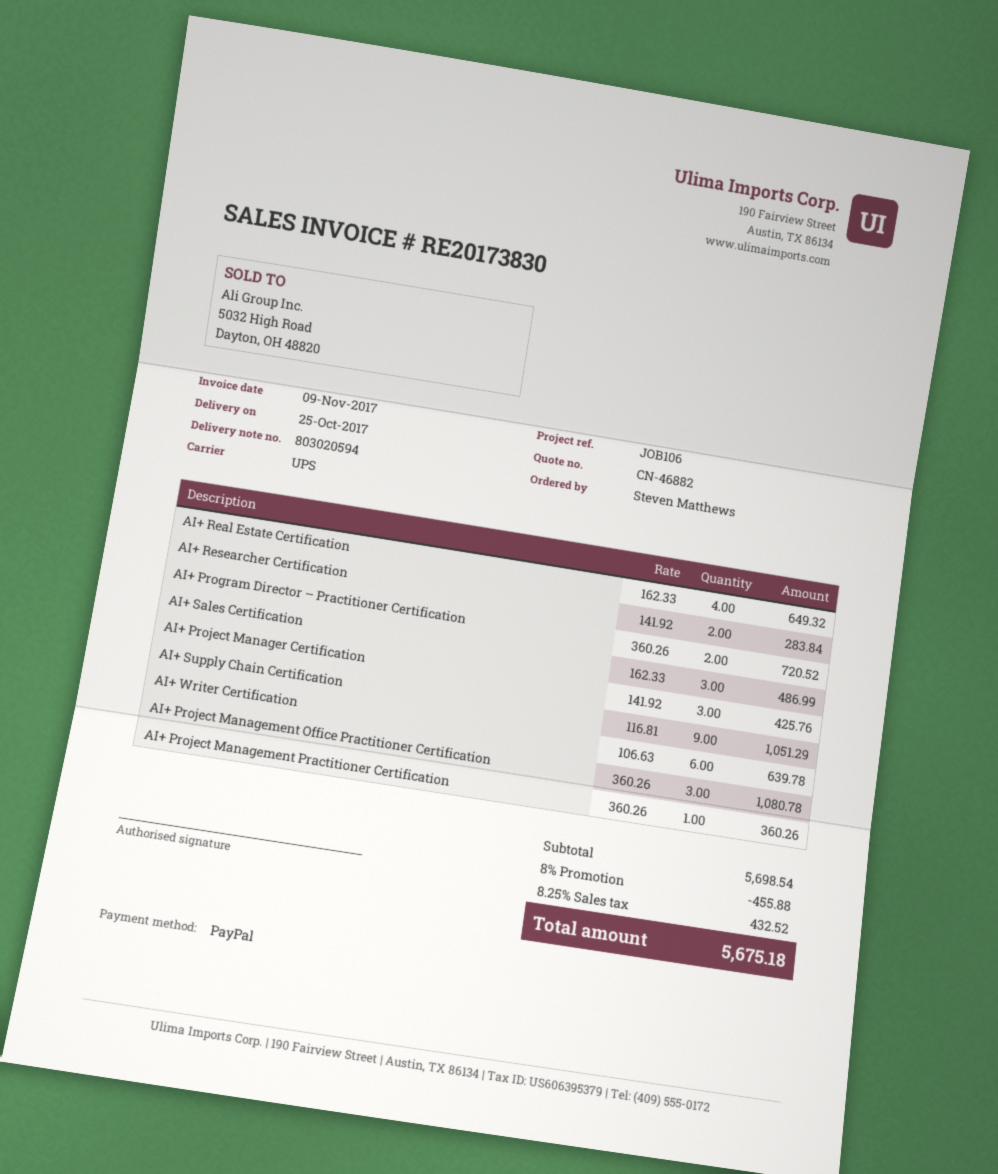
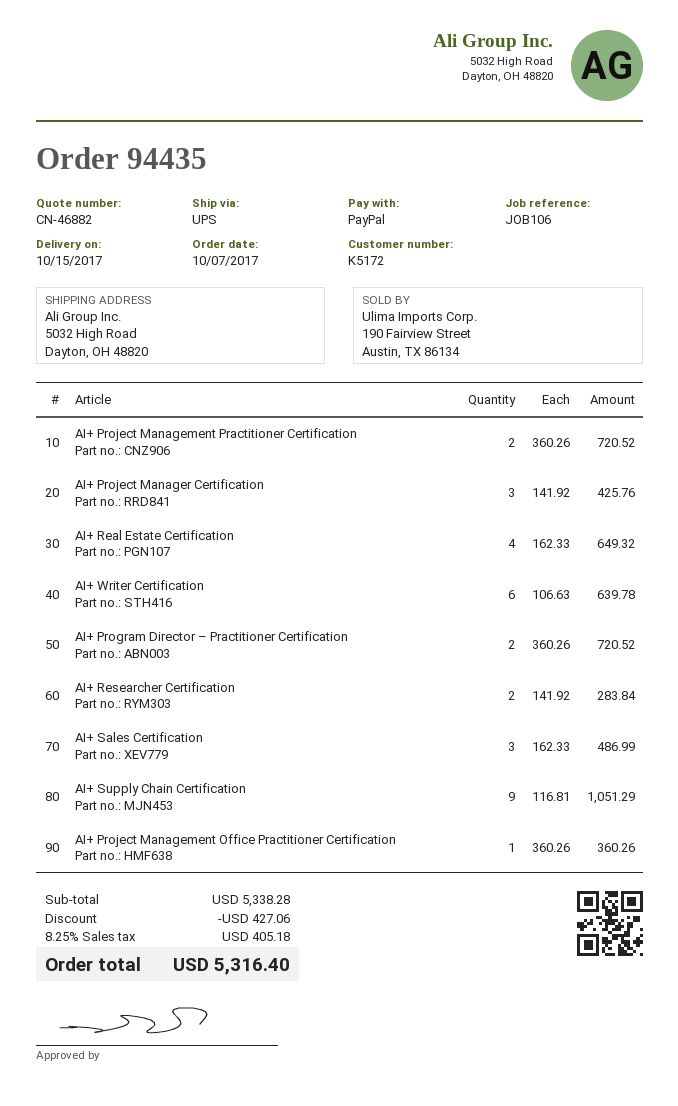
delivery date: 2017-10-25 -> 2017-10-15
AI+ Project Management Office Practitioner Certification: 3 x 360.26 = 1080.78 -> 1 x 360.26 = 360.26
AI+ Project Management Practitioner Certification: 1 x 360.26 = 360.26 -> 2 x 360.26 = 720.52
subtotal: 5698.54 -> 5338.28
discount: 455.88 -> 427.06
tax: 8.25% = 432.52 -> 8.25% = 405.18
total: 5675.18 -> 5316.40

